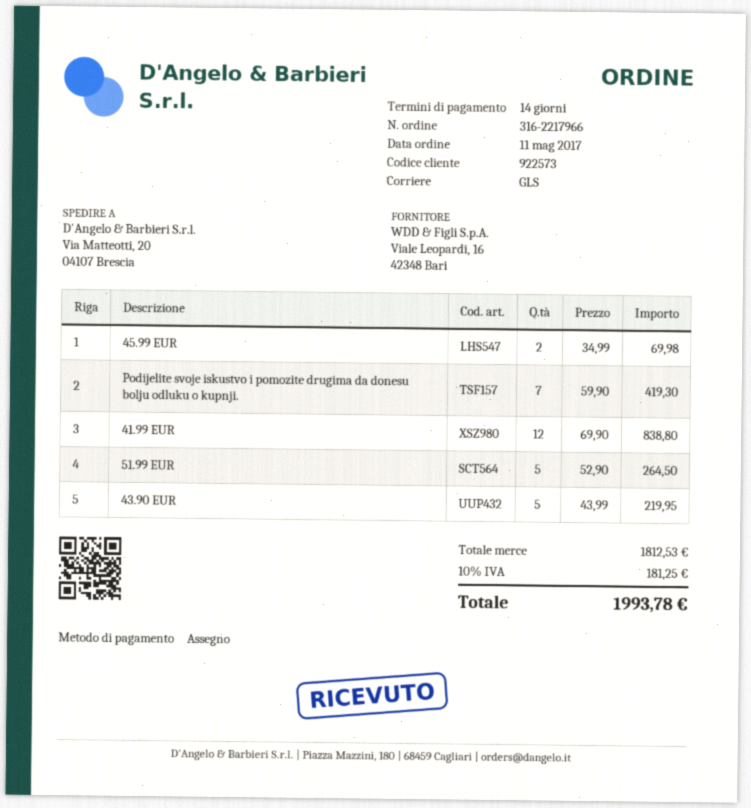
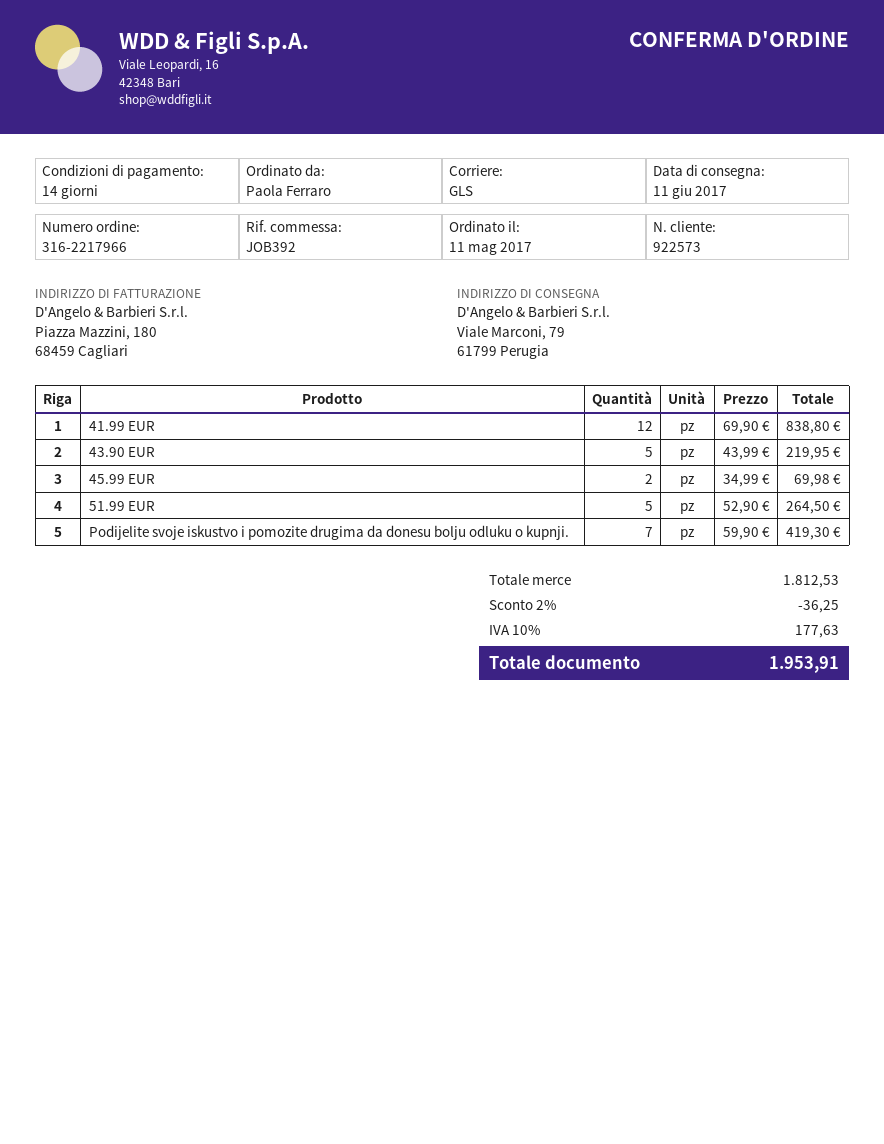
ship to: Via Matteotti, 20, 04107 Brescia -> Viale Marconi, 79, 61799 Perugia
discount: none -> 2% = 36.25
tax: 10% = 181.25 -> 10% = 177.63
total: 1993.78 -> 1953.91

